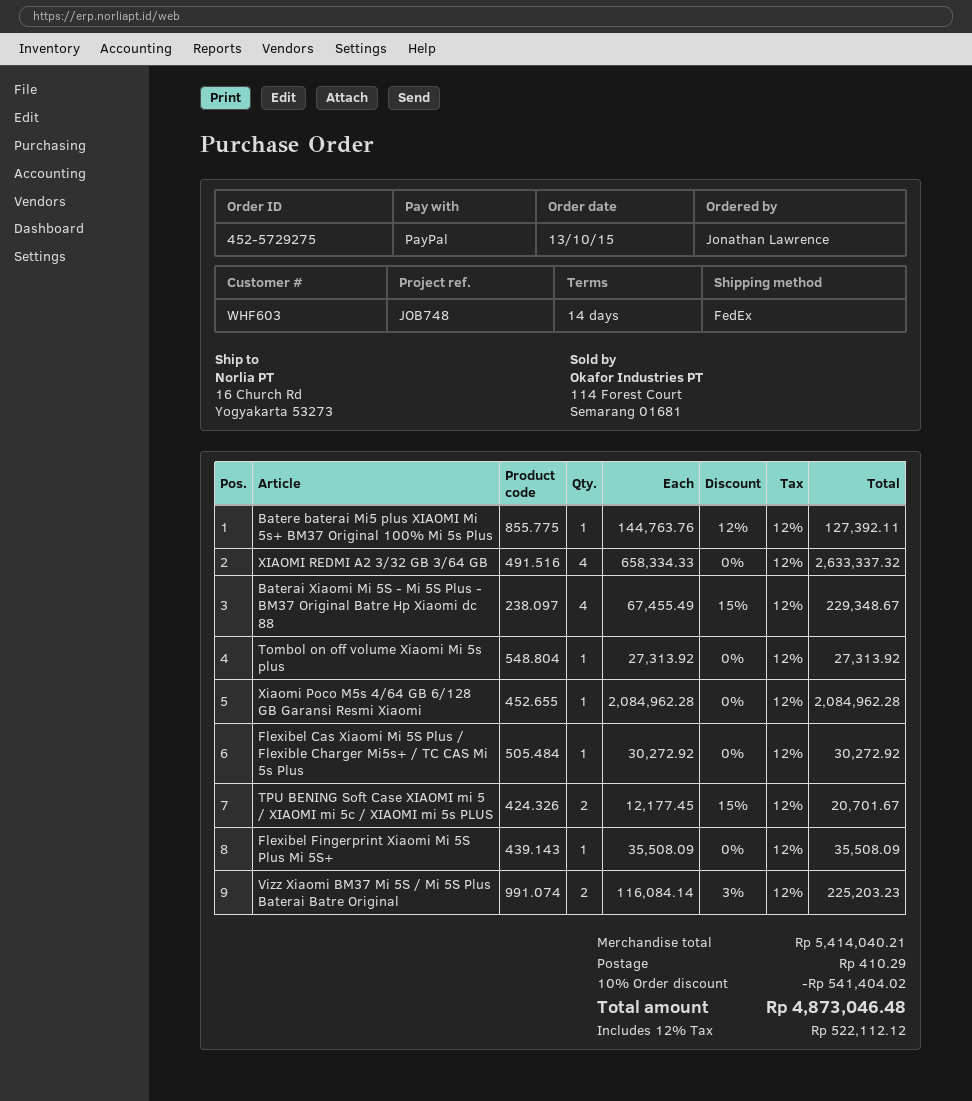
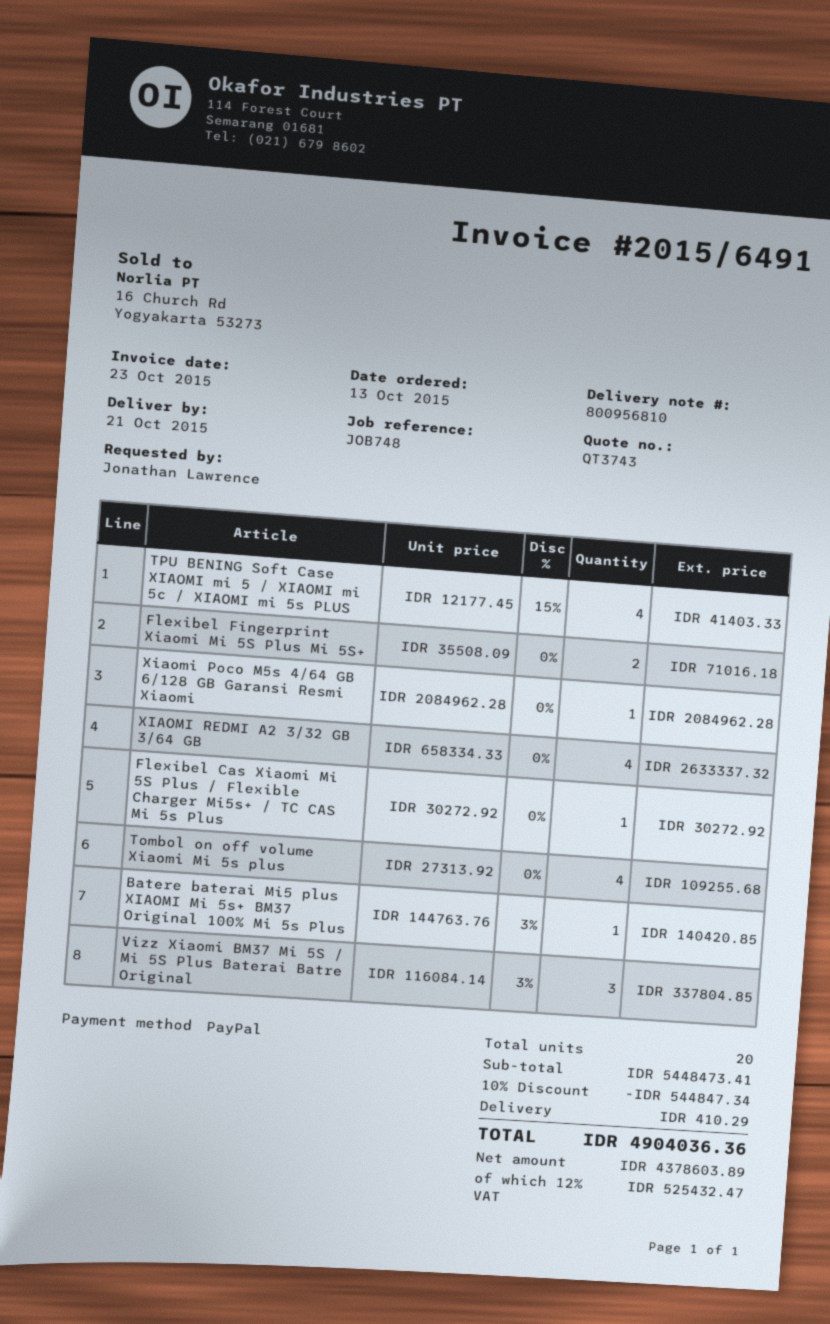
Batere baterai Mi5 plus XIAOMI Mi 5s+ BM37 Original 100% Mi 5s Plus: 1 x 144763.76 - 12% = 127392.11 -> 1 x 144763.76 - 3% = 140420.85
Baterai Xiaomi Mi 5S - Mi 5S Plus - BM37 Original Batre Hp Xiaomi dc 88: 4 x 67455.49 - 15% = 229348.67 -> none
Tombol on off volume Xiaomi Mi 5s plus: 1 x 27313.92 = 27313.92 -> 4 x 27313.92 = 109255.68
TPU BENING Soft Case XIAOMI mi 5 / XIAOMI mi 5c / XIAOMI mi 5s PLUS: 2 x 12177.45 - 15% = 20701.67 -> 4 x 12177.45 - 15% = 41403.33
Flexibel Fingerprint Xiaomi Mi 5S Plus Mi 5S+: 1 x 35508.09 = 35508.09 -> 2 x 35508.09 = 71016.18
Vizz Xiaomi BM37 Mi 5S / Mi 5S Plus Baterai Batre Original: 2 x 116084.14 - 3% = 225203.23 -> 3 x 116084.14 - 3% = 337804.85
subtotal: 5414040.21 -> 5448473.41
discount: 10% = 541404.02 -> 10% = 544847.34
tax: 12% = 522112.12 -> 12% = 525432.47
total: 4873046.48 -> 4904036.36

